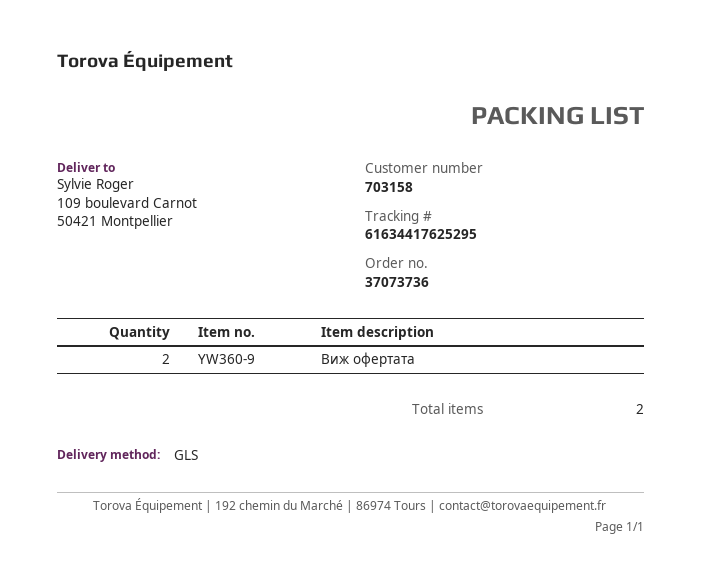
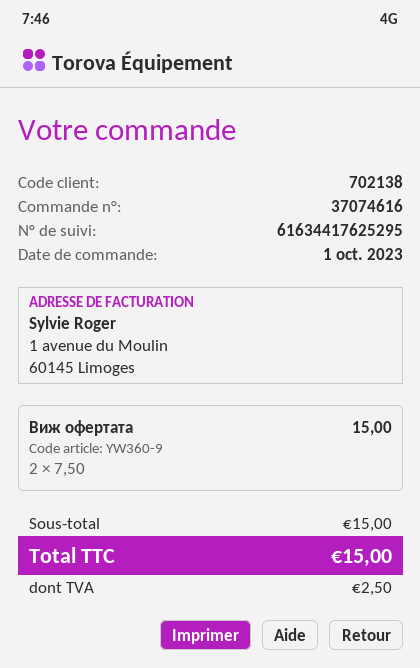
order number: 37073736 -> 37074616
customer number: 703158 -> 702138

